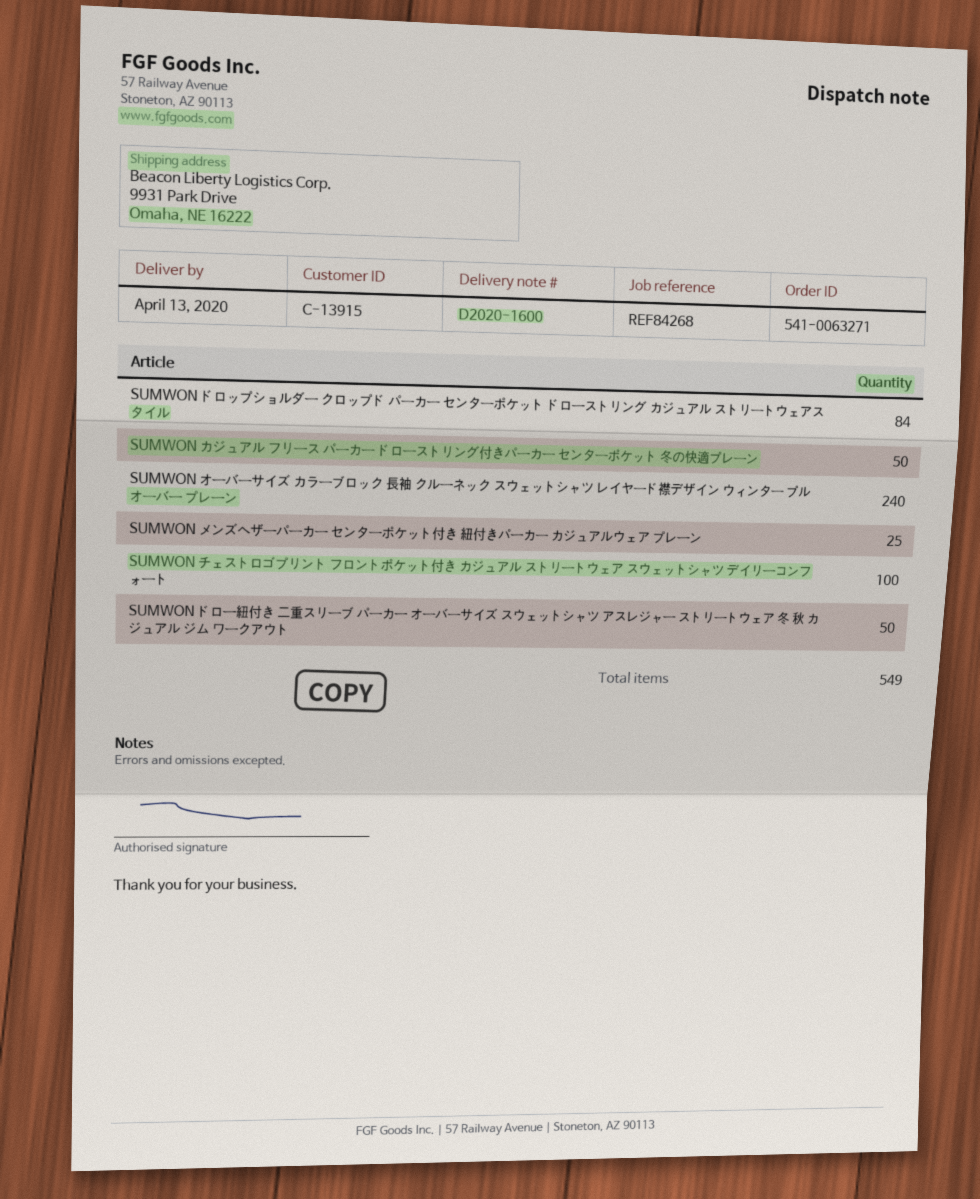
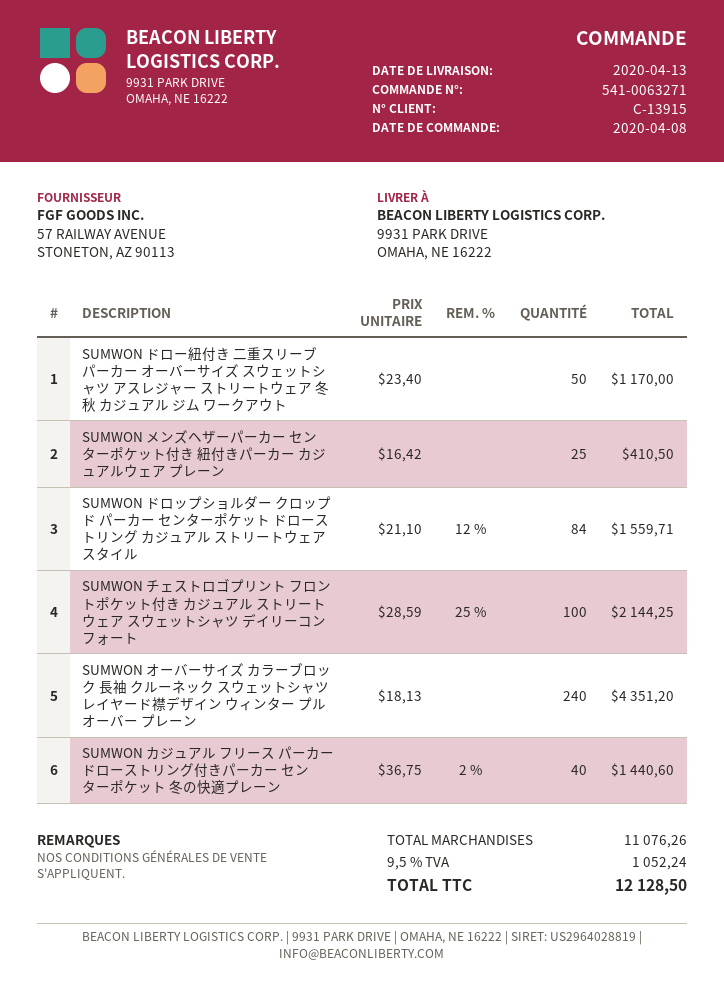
SUMWON カジュアル フリース パーカー ドローストリング付きパーカー センターポケット 冬の快適プレーン: 50 -> 40

